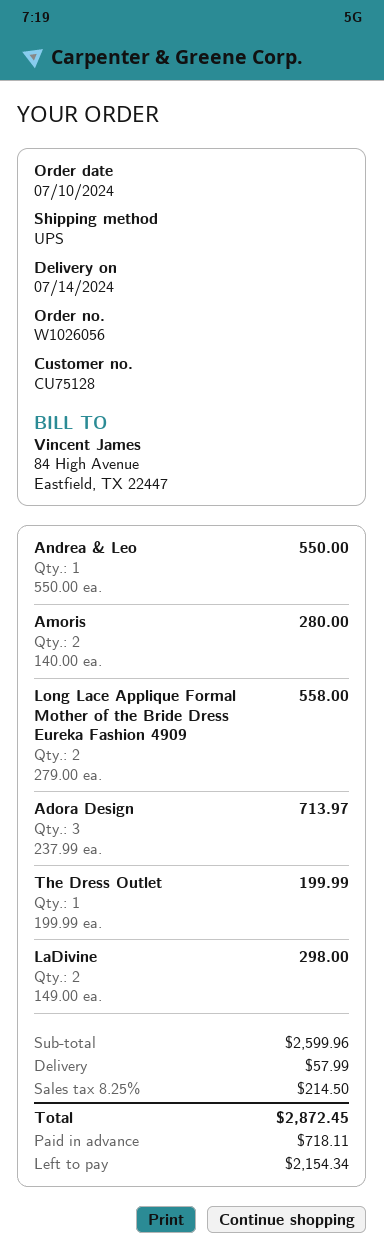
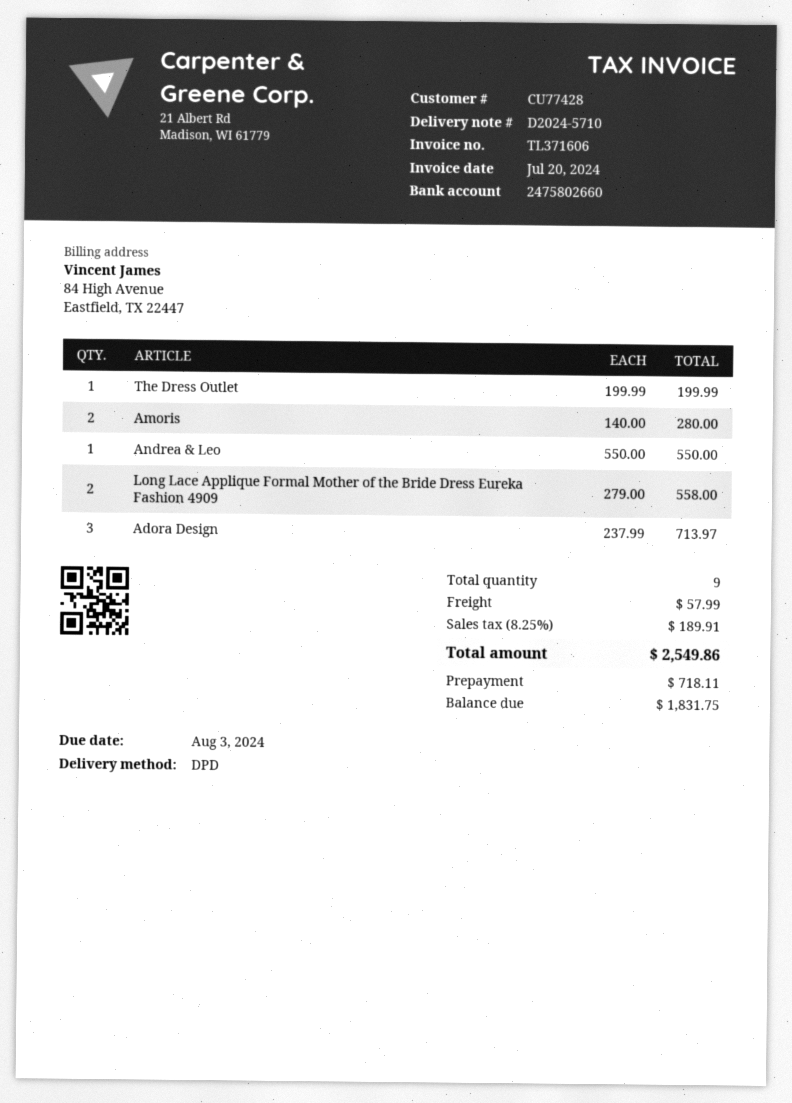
customer number: CU75128 -> CU77428
shipping method: UPS -> DPD
LaDivine: 2 x 149.00 = 298.00 -> none
tax: 8.25% = 214.50 -> 8.25% = 189.91
total: 2872.45 -> 2549.86
balance: 2154.34 -> 1831.75

